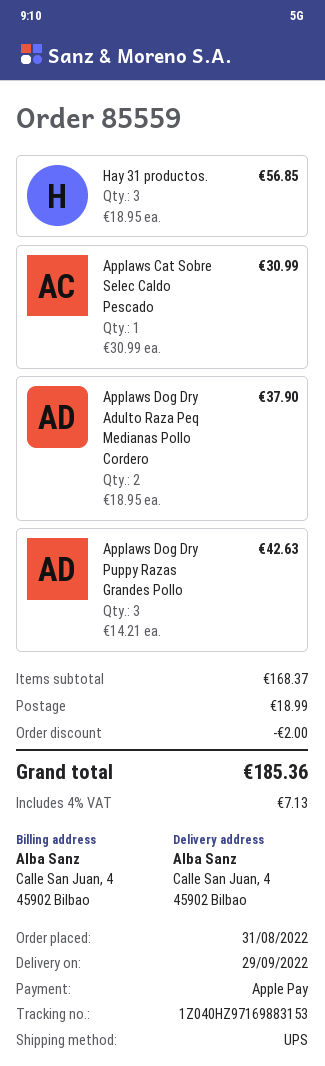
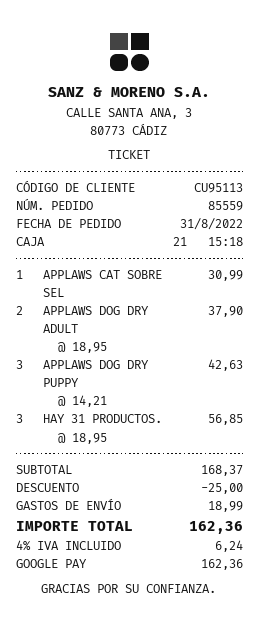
payment method: Apple Pay -> Google Pay
discount: 2.00 -> 25.00
tax: 4% = 7.13 -> 4% = 6.24
total: 185.36 -> 162.36

